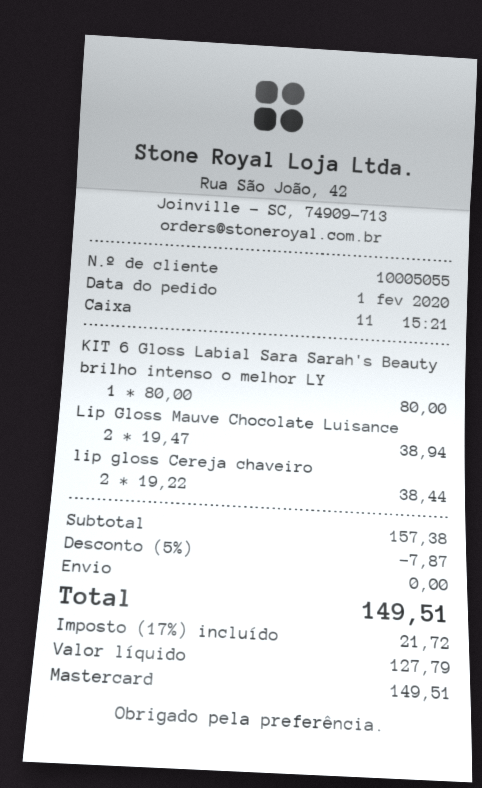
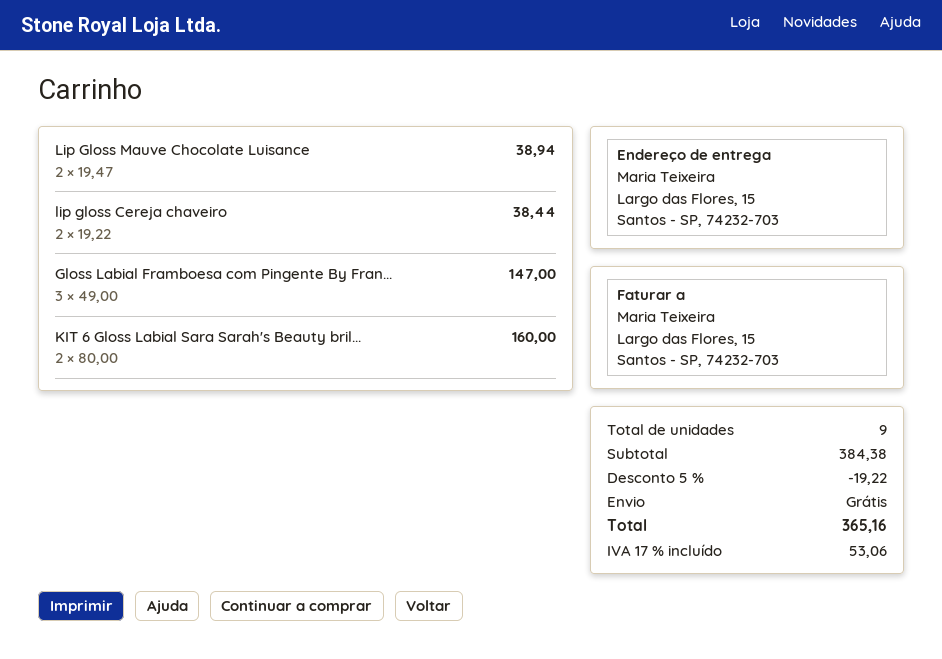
KIT 6 Gloss Labial Sara Sarah's Beauty brilho intenso o melhor LY: 1 x 80.00 = 80.00 -> 2 x 80.00 = 160.00
Gloss Labial Framboesa com Pingente By Fran...: none -> 3 x 49.00 = 147.00
subtotal: 157.38 -> 384.38
discount: 5% = 7.87 -> 5% = 19.22
tax: 17% = 21.72 -> 17% = 53.06
total: 149.51 -> 365.16

